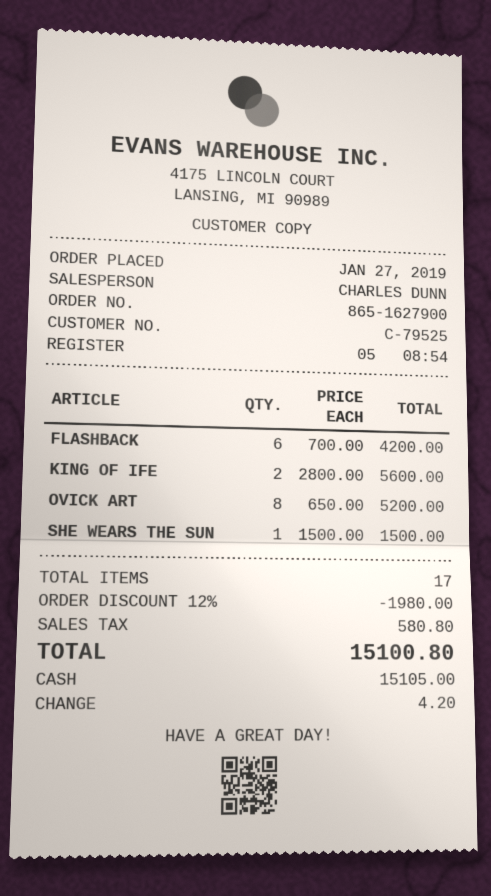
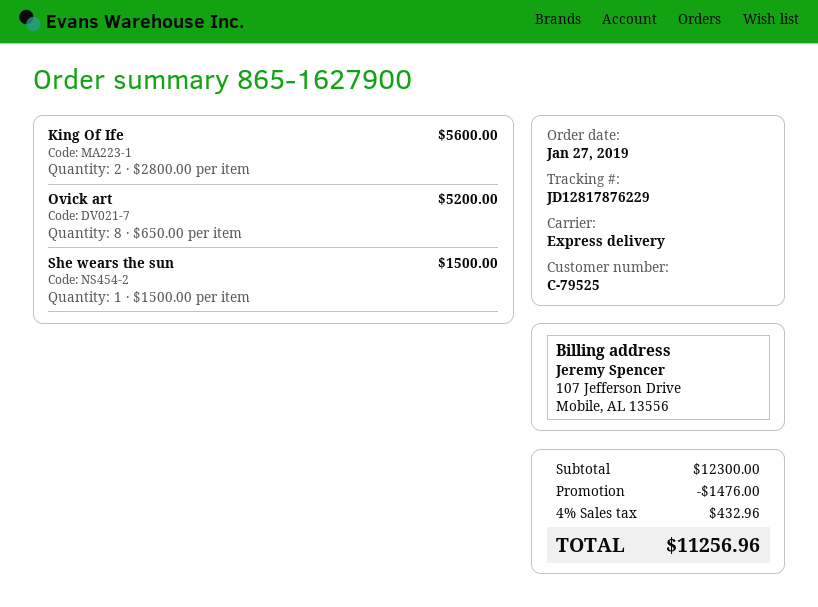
FLASHBACK: 6 x 700.00 = 4200.00 -> none
discount: 1980.00 -> 1476.00
tax: 580.80 -> 432.96
total: 15100.80 -> 11256.96

